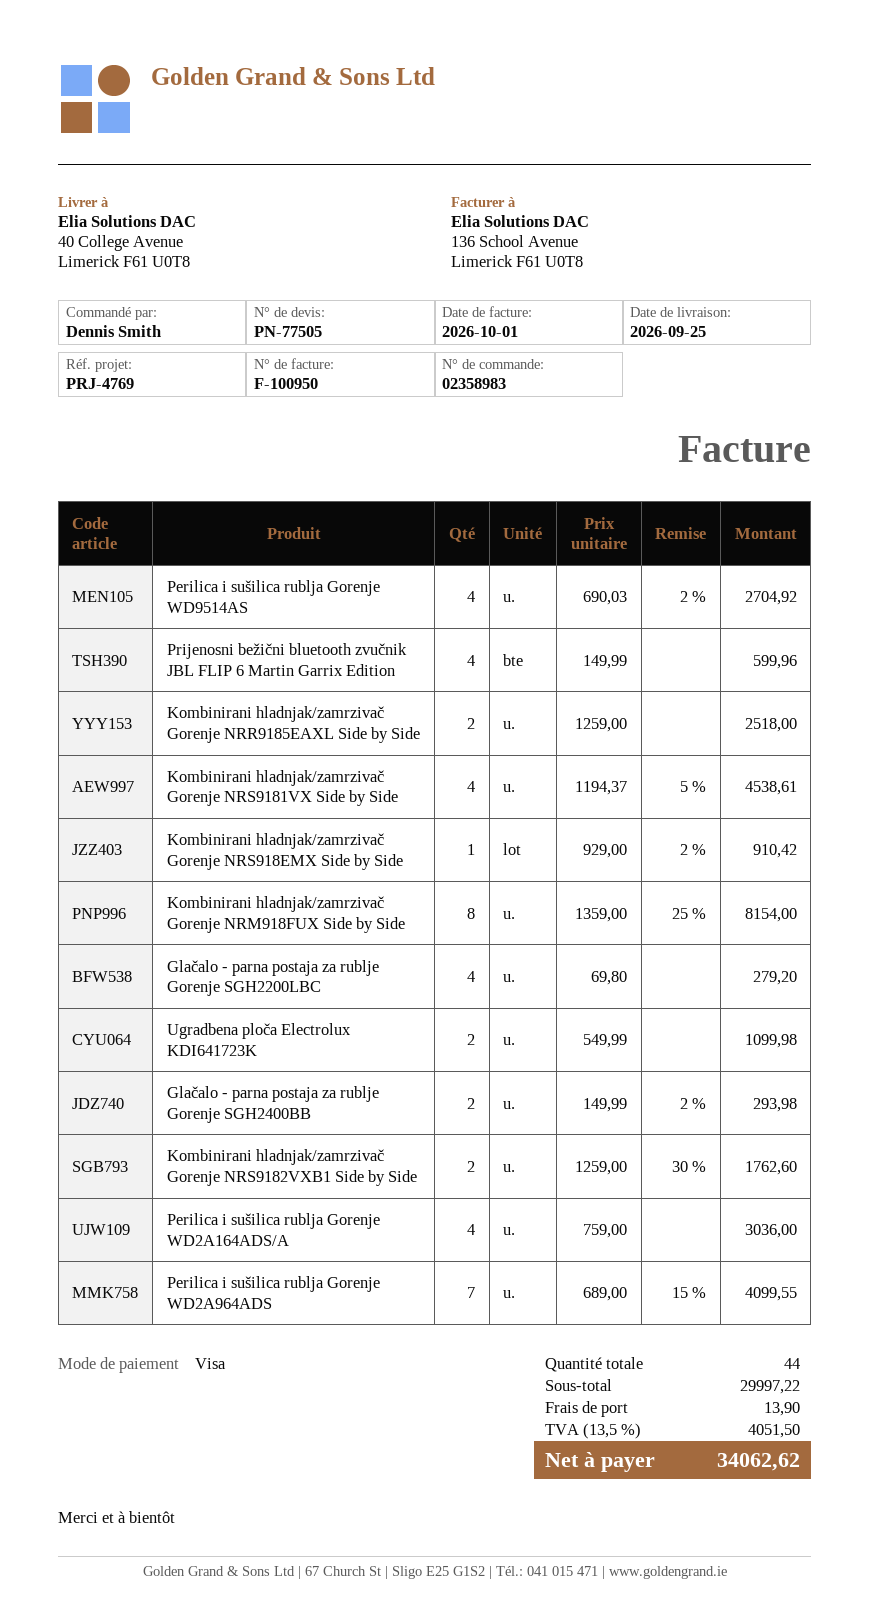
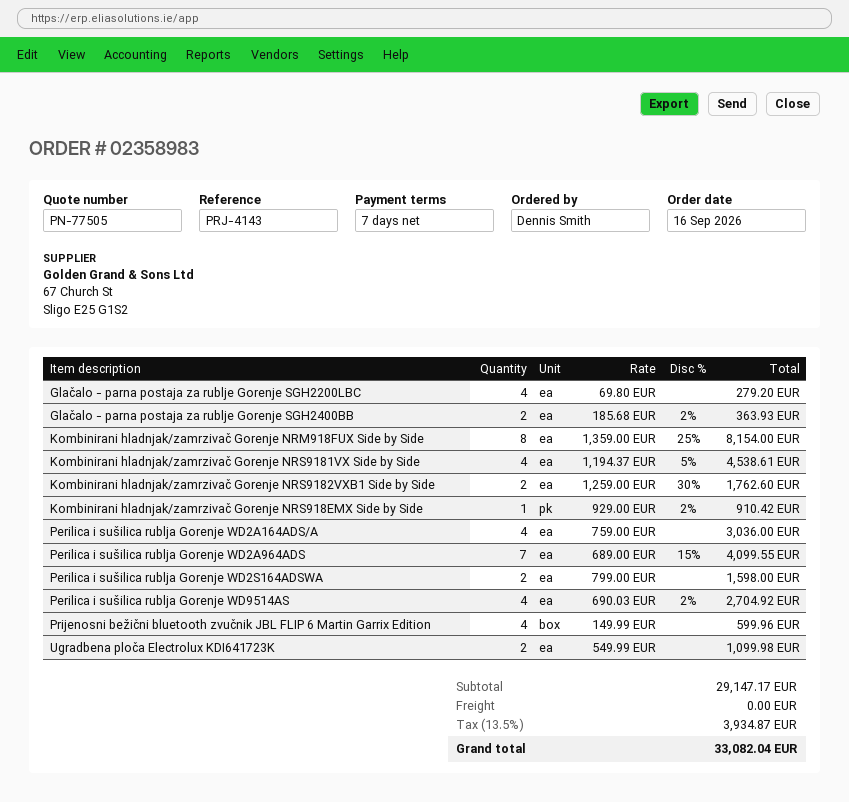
reference: PRJ-4769 -> PRJ-4143
Kombinirani hladnjak/zamrzivač Gorenje NRR9185EAXL Side by Side: 2 x 1259.00 = 2518.00 -> none
Glačalo - parna postaja za rublje Gorenje SGH2400BB: 2 x 149.99 - 2% = 293.98 -> 2 x 185.68 - 2% = 363.93
Perilica i sušilica rublja Gorenje WD2S164ADSWA: none -> 2 x 799.00 = 1598.00
subtotal: 29997.22 -> 29147.17
shipping: 13.90 -> 0.00
tax: 13.5% = 4051.50 -> 13.5% = 3934.87
total: 34062.62 -> 33082.04

